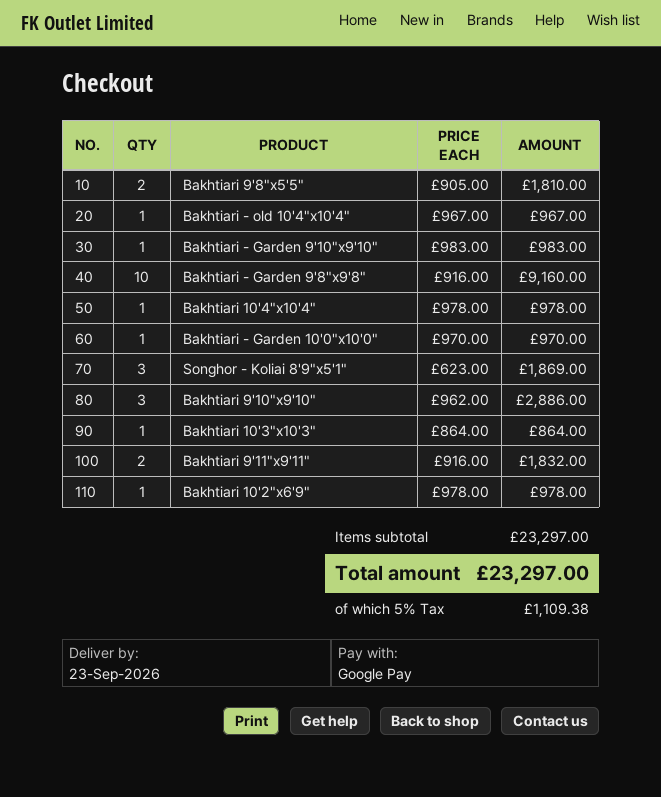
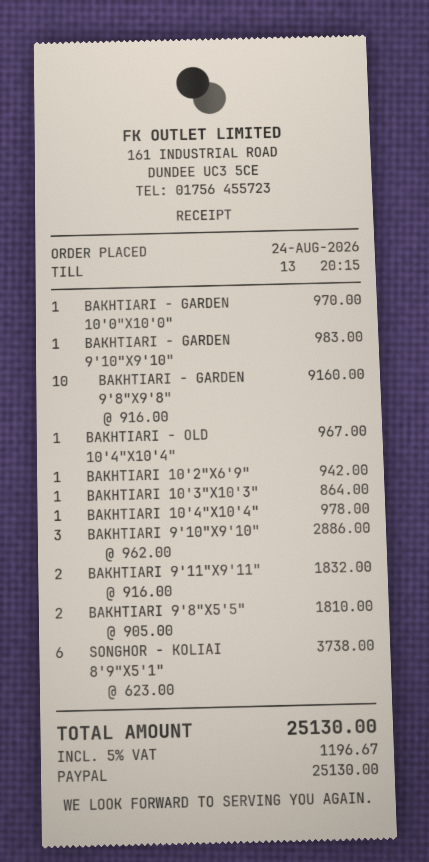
payment method: Google Pay -> PayPal
Songhor - Koliai 8'9"x5'1": 3 x 623.00 = 1869.00 -> 6 x 623.00 = 3738.00
Bakhtiari 10'2"x6'9": 1 x 978.00 = 978.00 -> 1 x 942.00 = 942.00
tax: 5% = 1109.38 -> 5% = 1196.67
total: 23297.00 -> 25130.00

